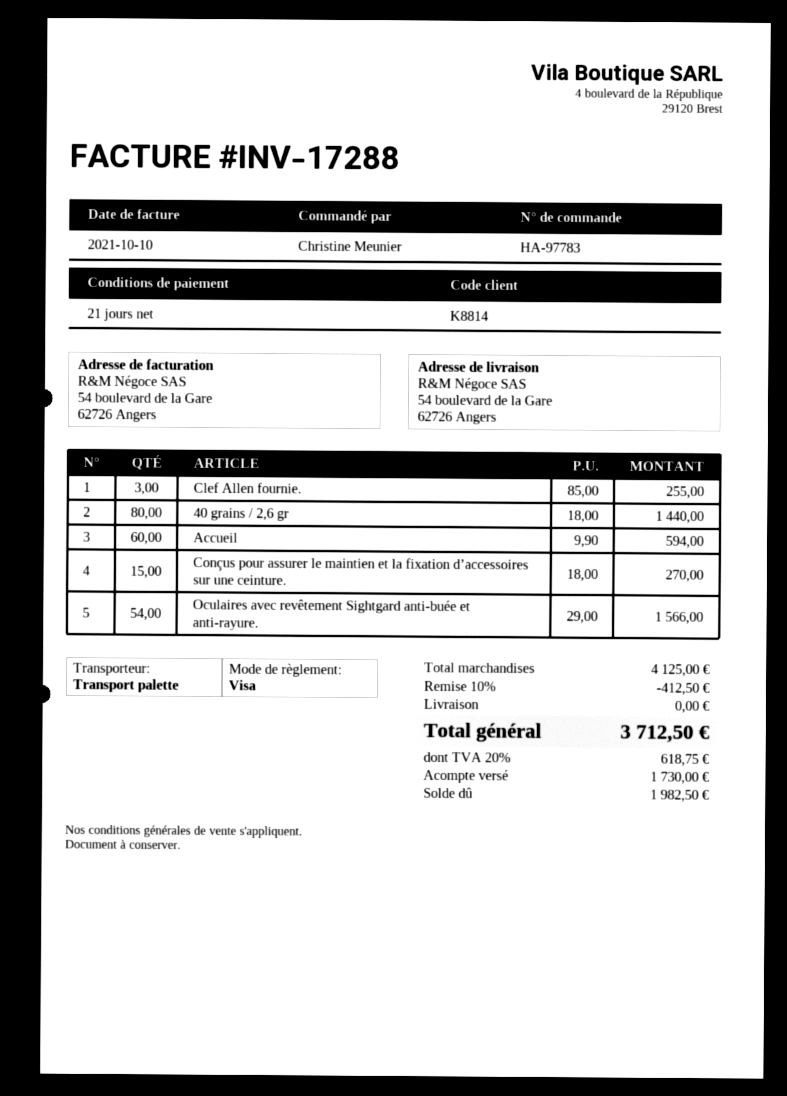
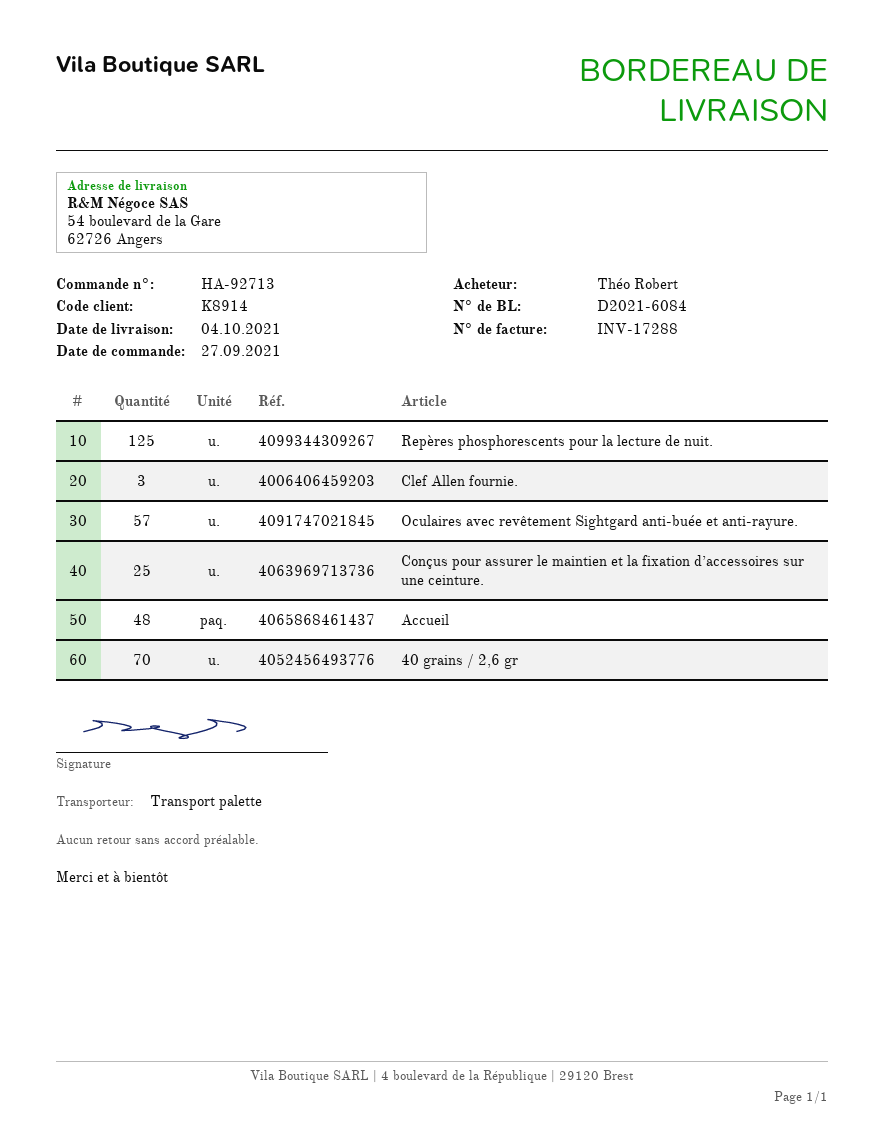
order number: HA-97783 -> HA-92713
customer number: K8814 -> K8914
ordered by: Christine Meunier -> Théo Robert
40 grains / 2,6 gr: 80 -> 70
Accueil: 60 -> 48
Conçus pour assurer le maintien et la fixation d’accessoires sur une ceinture.: 15 -> 25
Oculaires avec revêtement Sightgard anti-buée et anti-rayure.: 54 -> 57
Repères phosphorescents pour la lecture de nuit.: none -> 125

